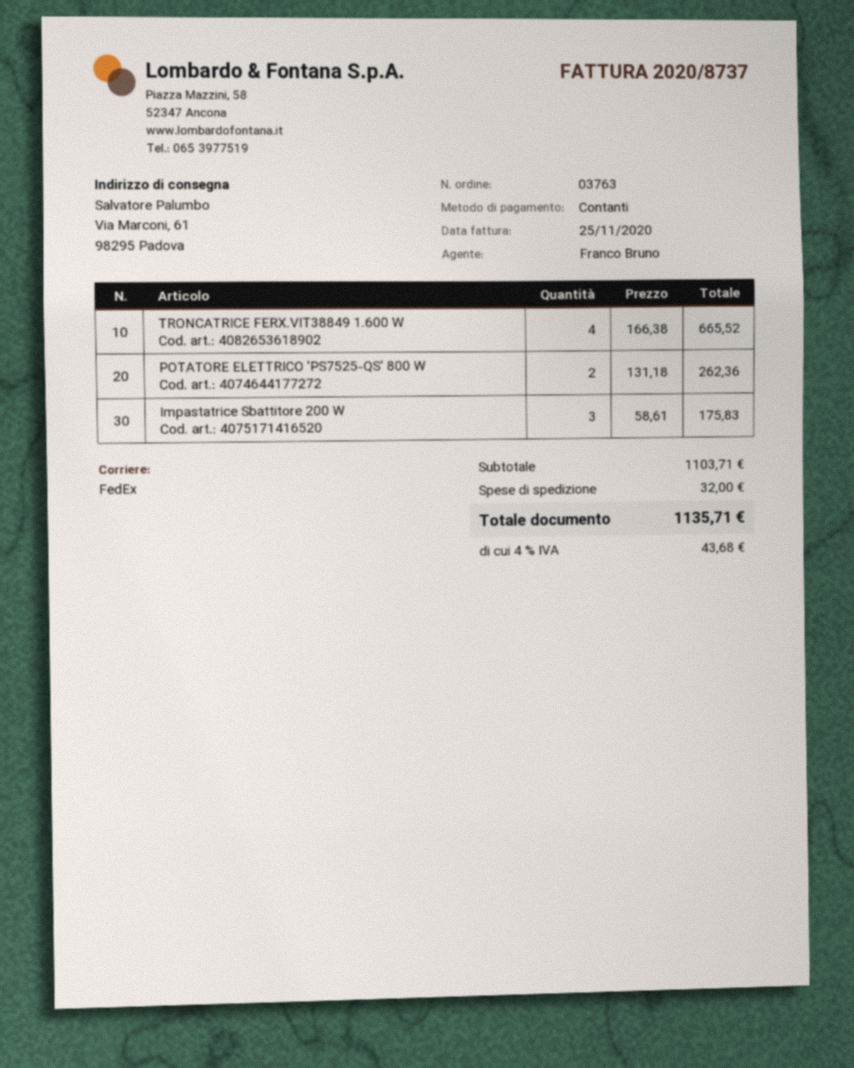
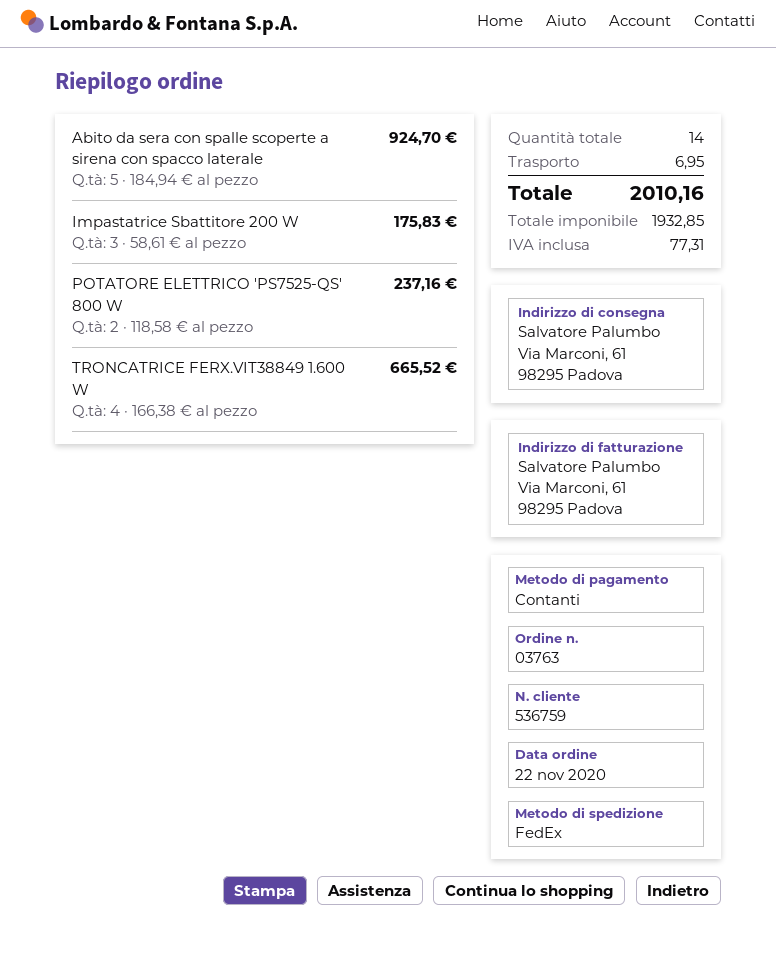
POTATORE ELETTRICO 'PS7525-QS' 800 W: 2 x 131.18 = 262.36 -> 2 x 118.58 = 237.16
Abito da sera con spalle scoperte a sirena con spacco laterale: none -> 5 x 184.94 = 924.70
shipping: 32.00 -> 6.95
tax: 43.68 -> 77.31
total: 1135.71 -> 2010.16

